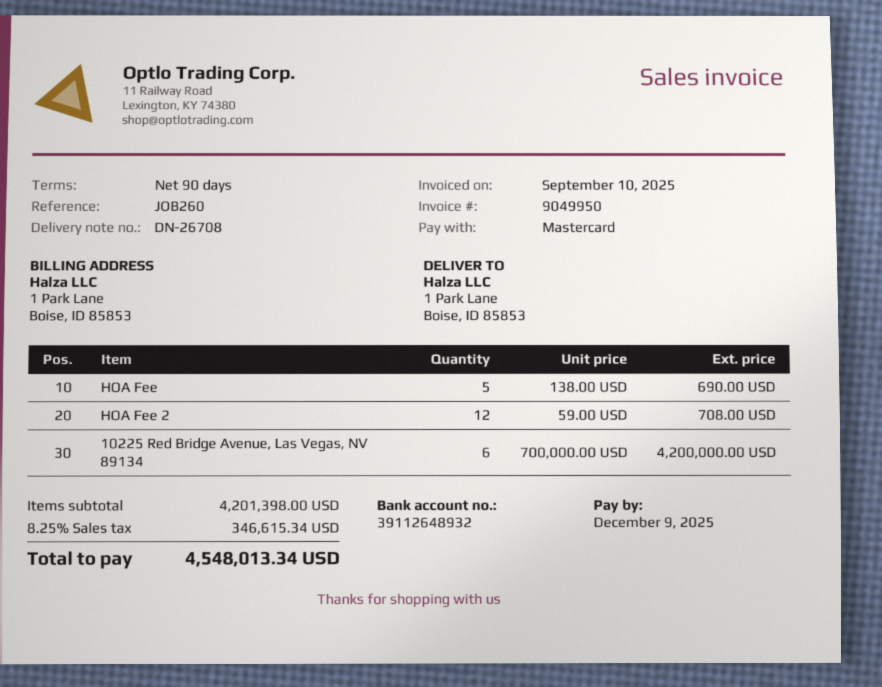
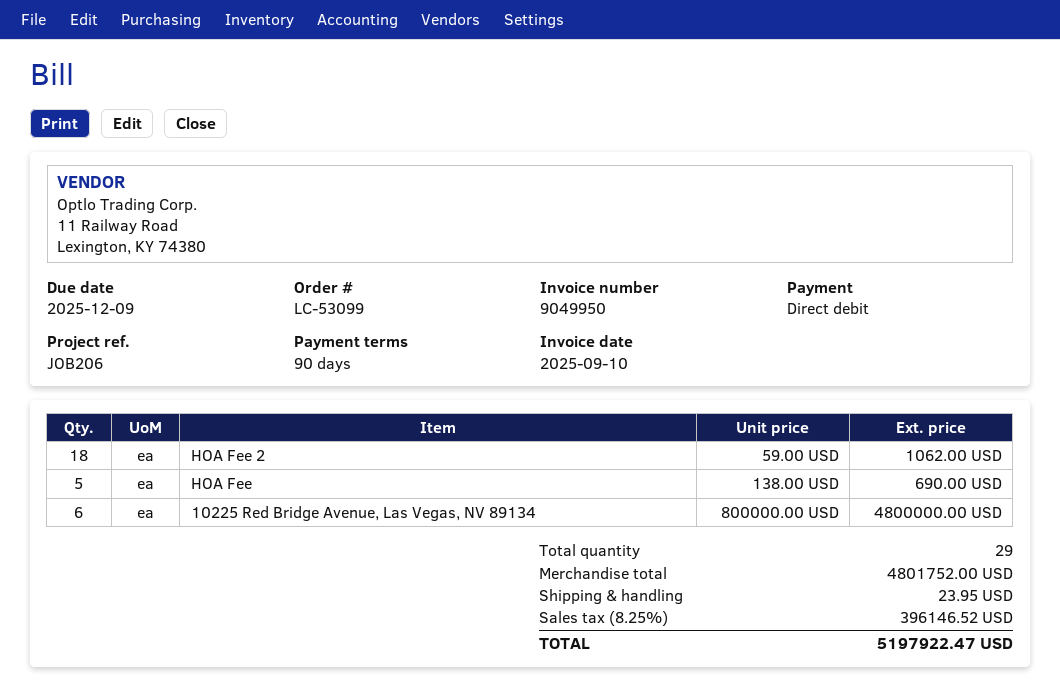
reference: JOB260 -> JOB206
payment method: Mastercard -> direct debit
HOA Fee 2: 12 x 59.00 = 708.00 -> 18 x 59.00 = 1062.00
10225 Red Bridge Avenue, Las Vegas, NV 89134: 6 x 700000.00 = 4200000.00 -> 6 x 800000.00 = 4800000.00
subtotal: 4201398.00 -> 4801752.00
shipping: none -> 23.95
tax: 8.25% = 346615.34 -> 8.25% = 396146.52
total: 4548013.34 -> 5197922.47

